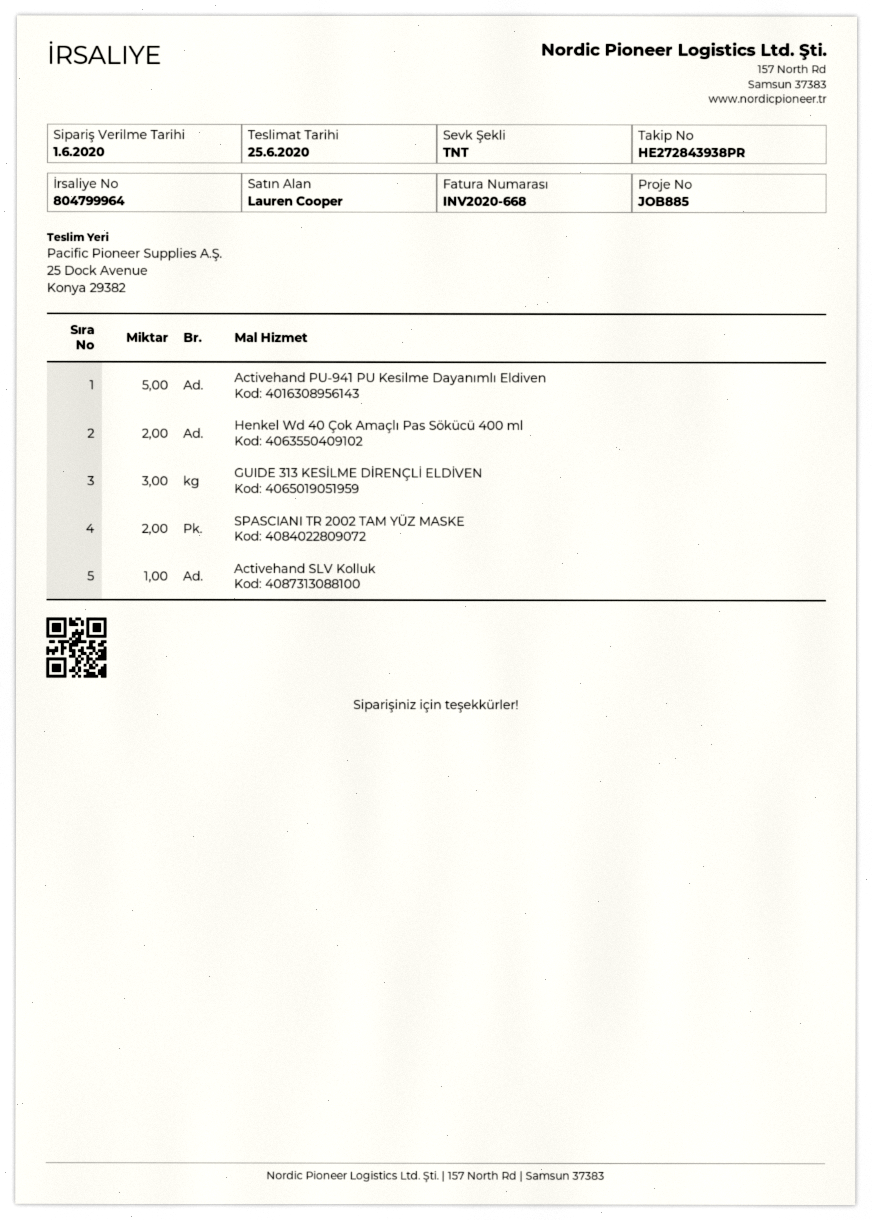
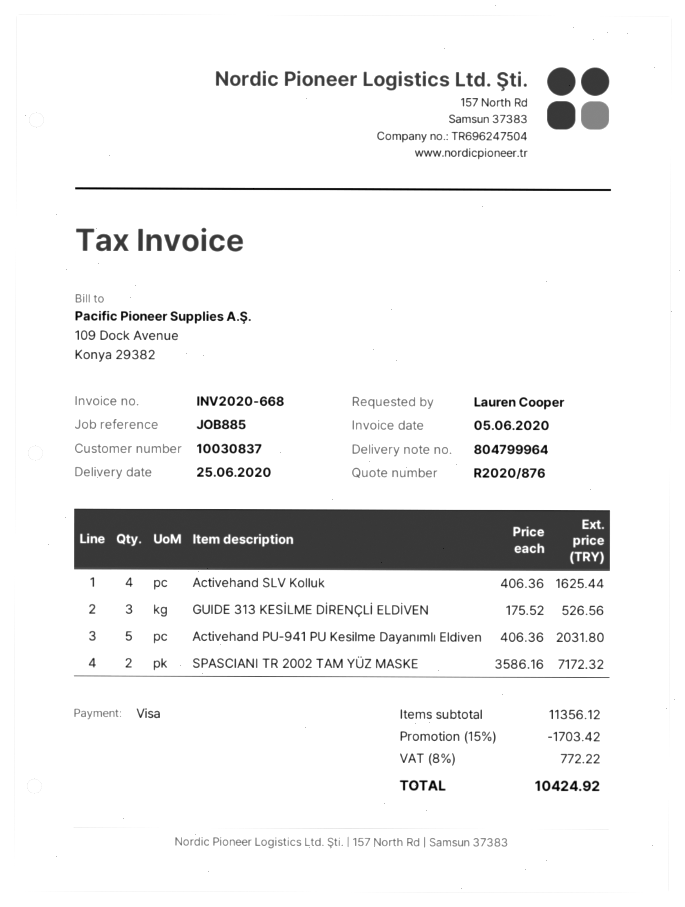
Henkel Wd 40 Çok Amaçlı Pas Sökücü 400 ml: 2 -> none
Activehand SLV Kolluk: 1 -> 4

